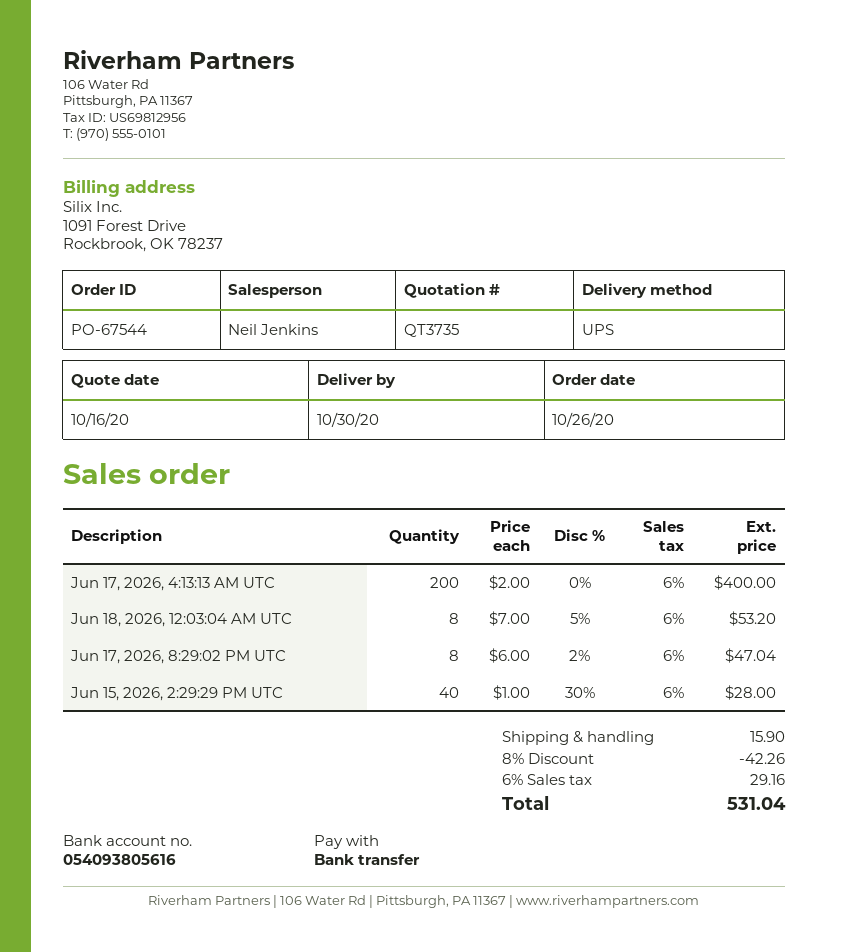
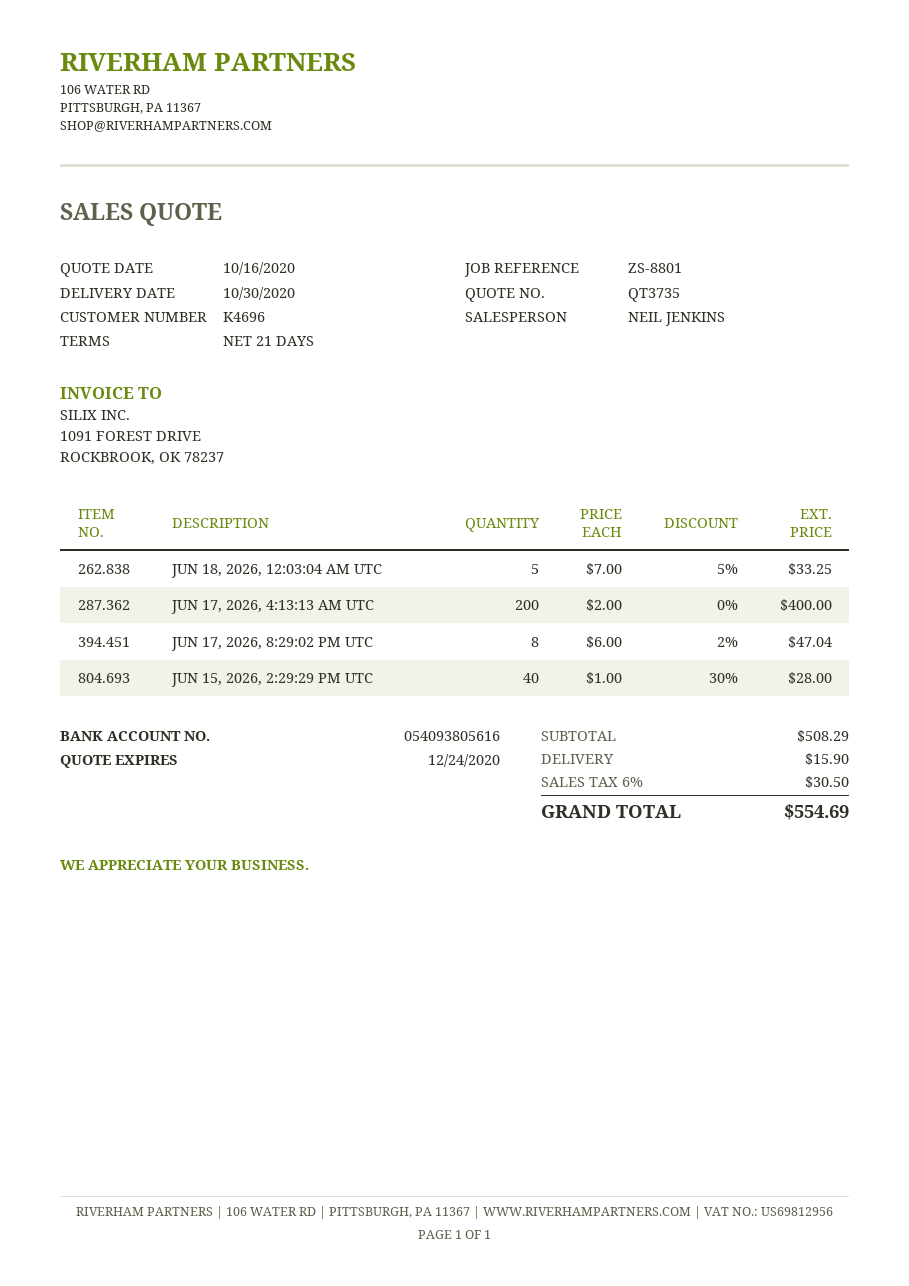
Jun 18, 2026, 12:03:04 AM UTC: 8 x 7.00 - 5% = 53.20 -> 5 x 7.00 - 5% = 33.25
discount: 8% = 42.26 -> none
tax: 6% = 29.16 -> 6% = 30.50
total: 531.04 -> 554.69

